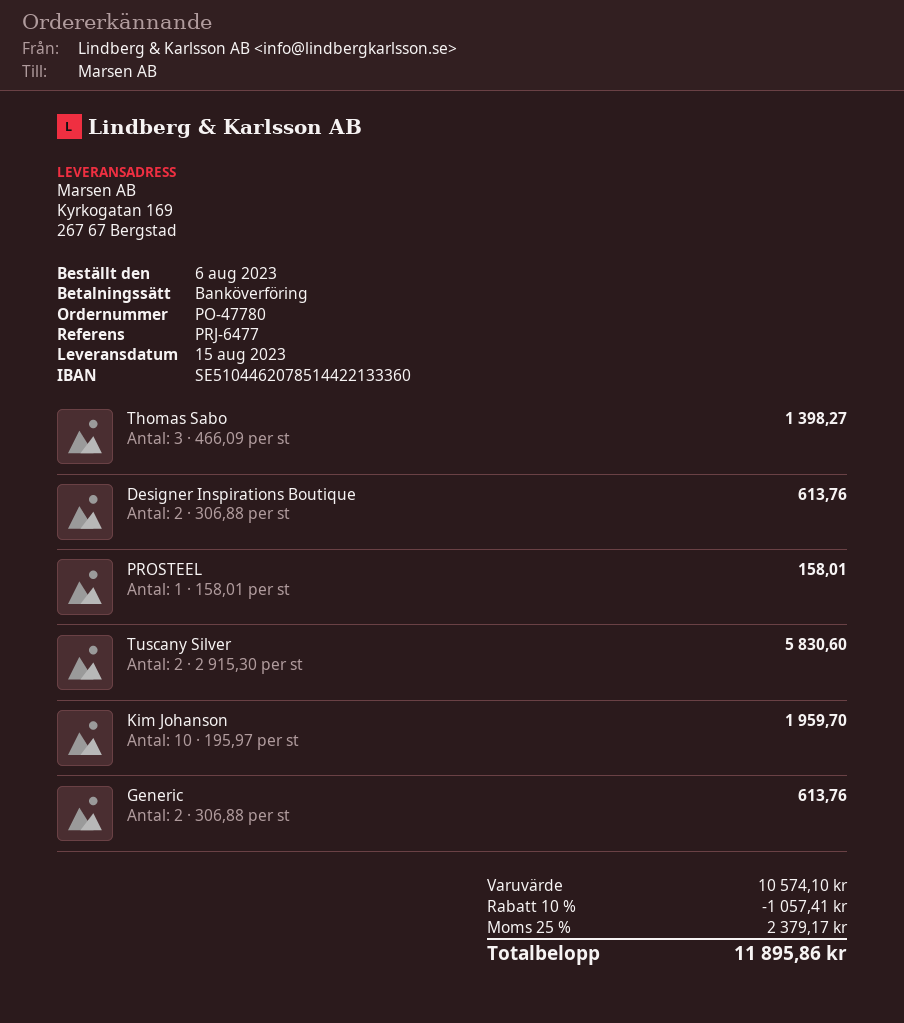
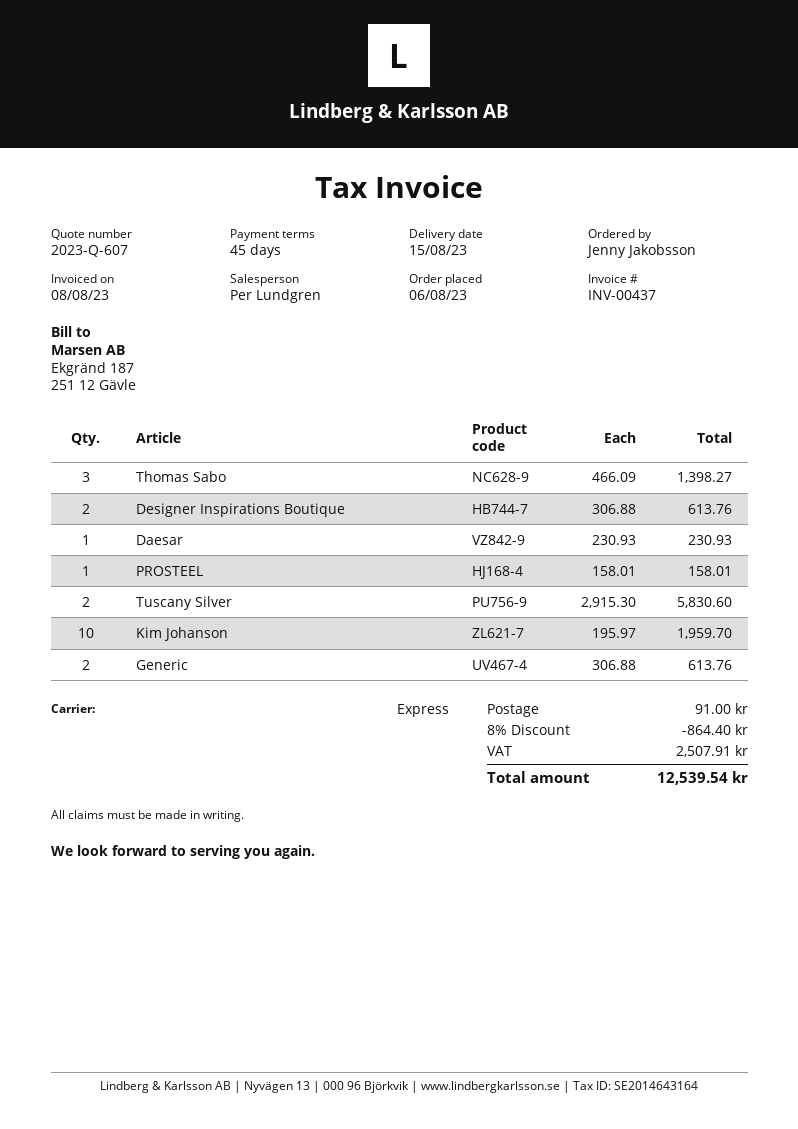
Daesar: none -> 1 x 230.93 = 230.93
discount: 10% = 1057.41 -> 8% = 864.40
shipping: none -> 91.00
tax: 2379.17 -> 2507.91
total: 11895.86 -> 12539.54

